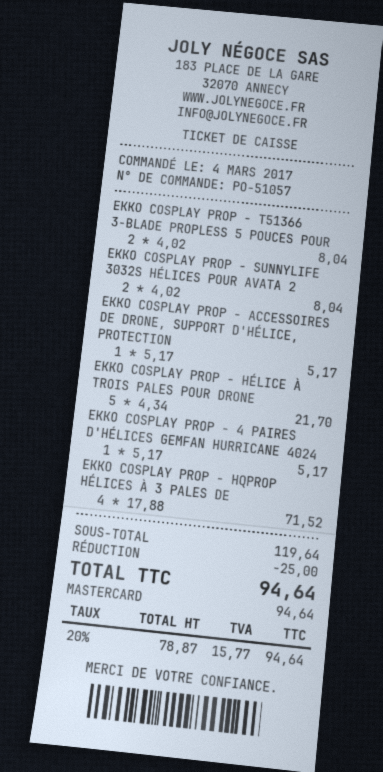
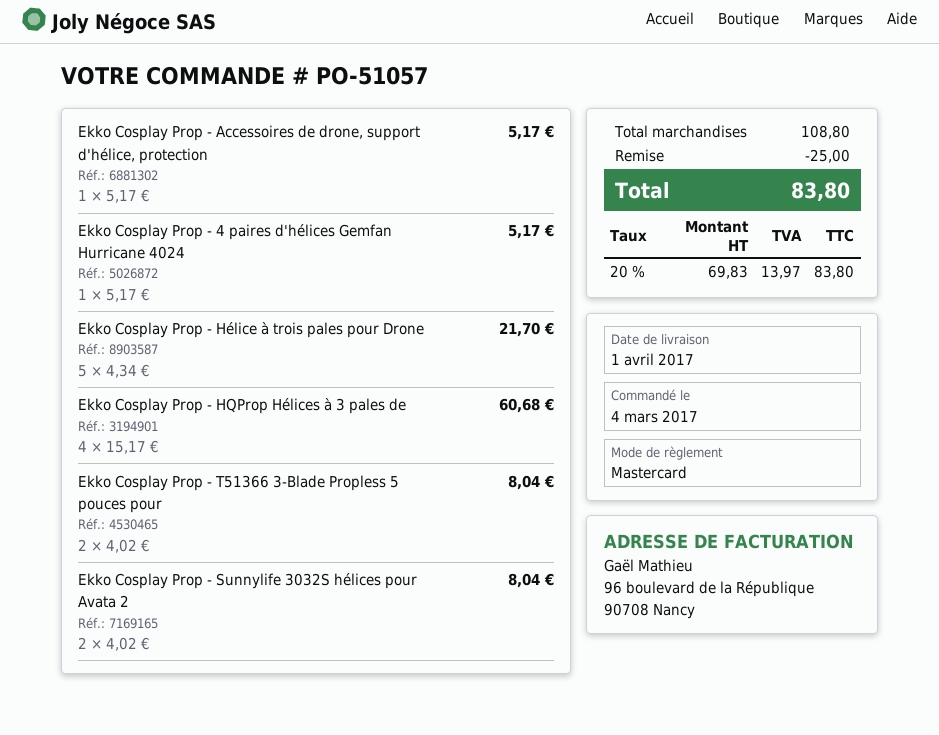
EKKO COSPLAY PROP - HQPROP HÉLICES À 3 PALES DE: 4 x 17.88 = 71.52 -> 4 x 15.17 = 60.68
subtotal: 119.64 -> 108.80
net: 78.87 -> 69.83
tax: 20% = 15.77 -> 20% = 13.97
total: 94.64 -> 83.80

